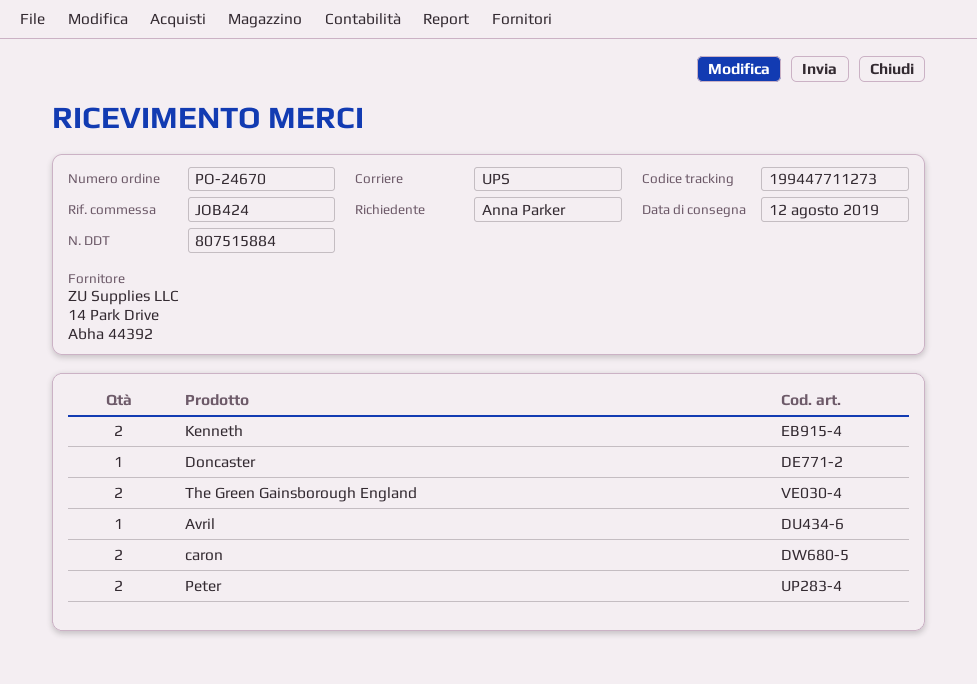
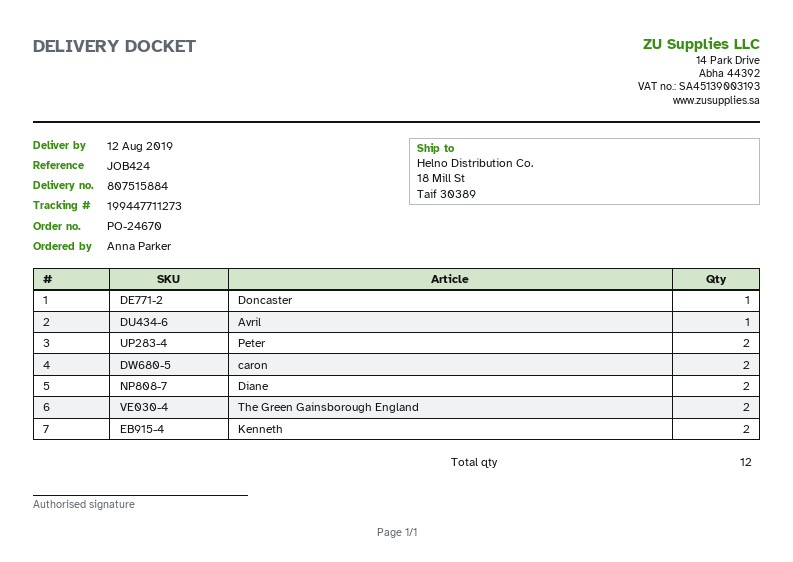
Diane: none -> 2

